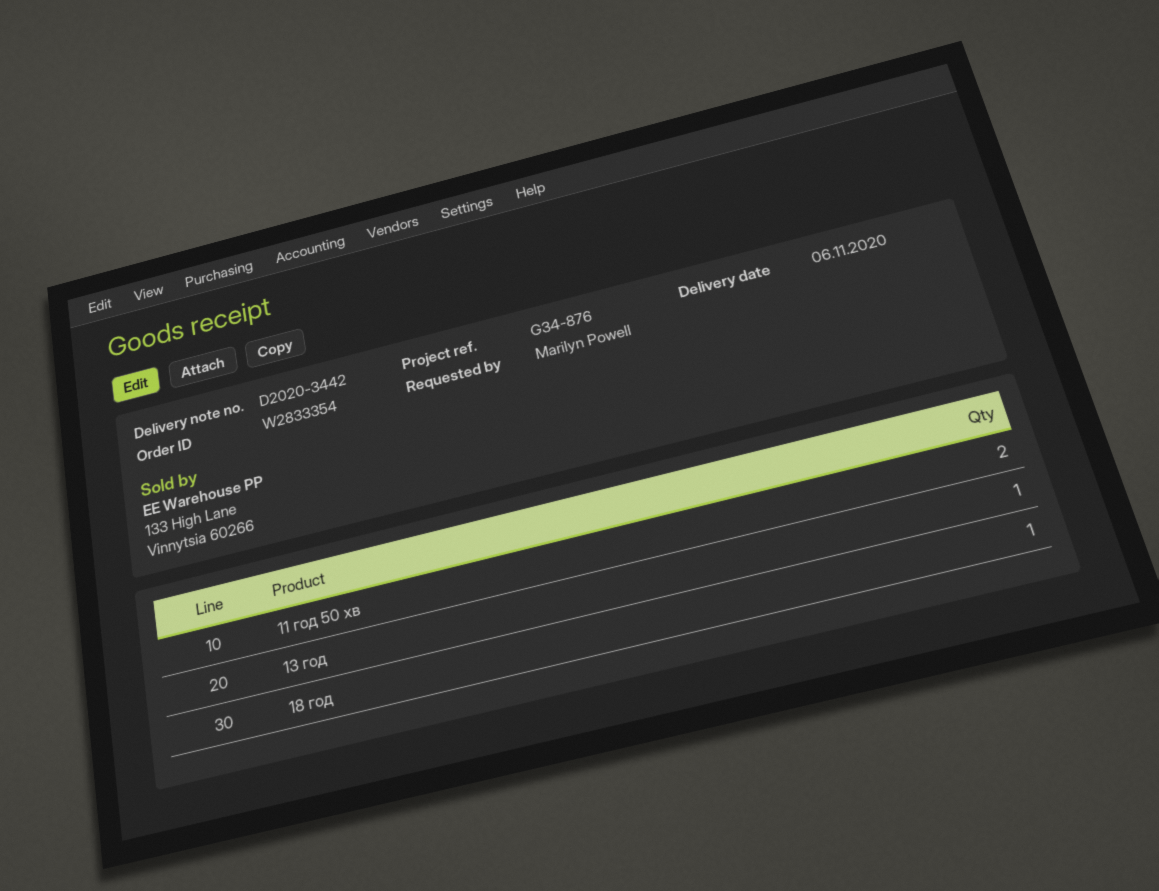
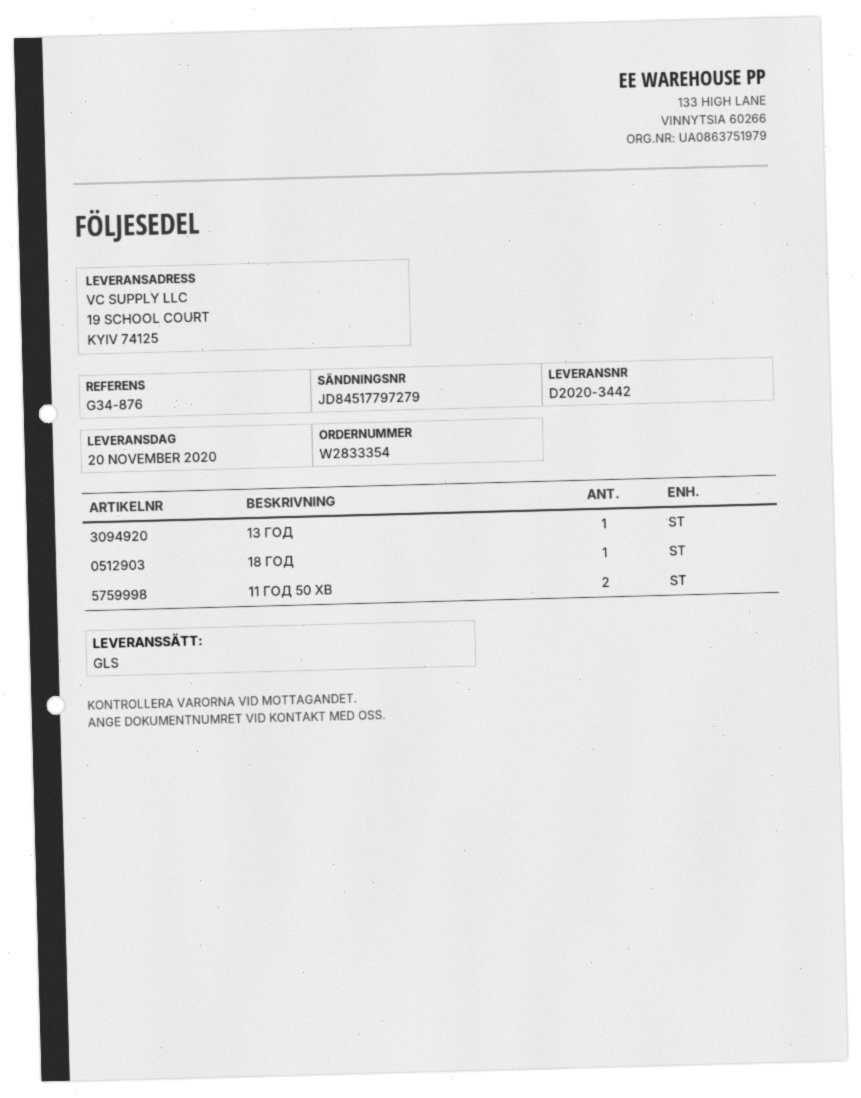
delivery date: 2020-11-06 -> 2020-11-20

